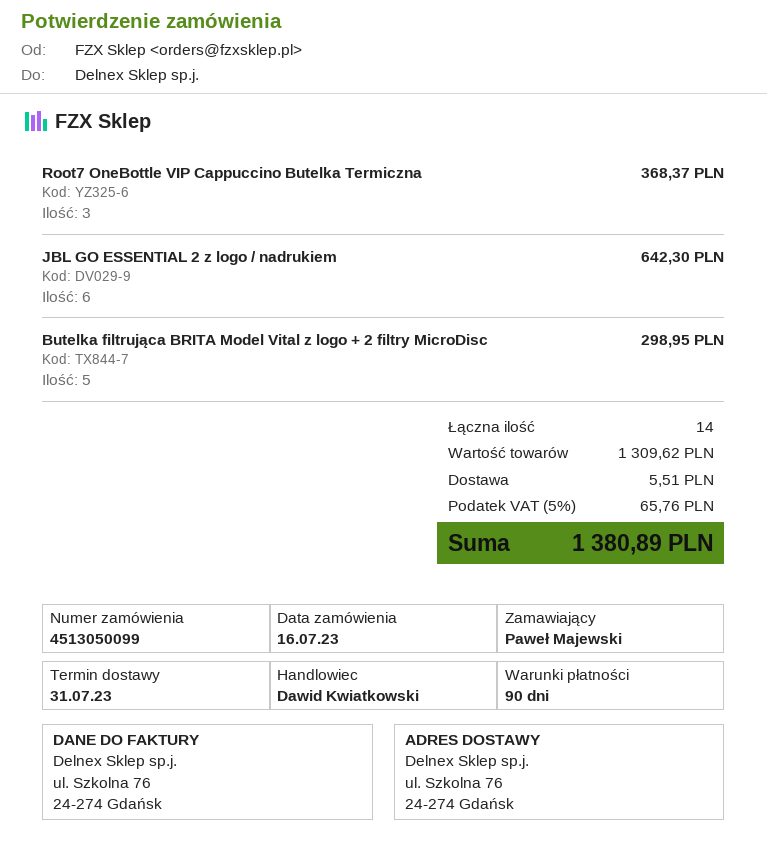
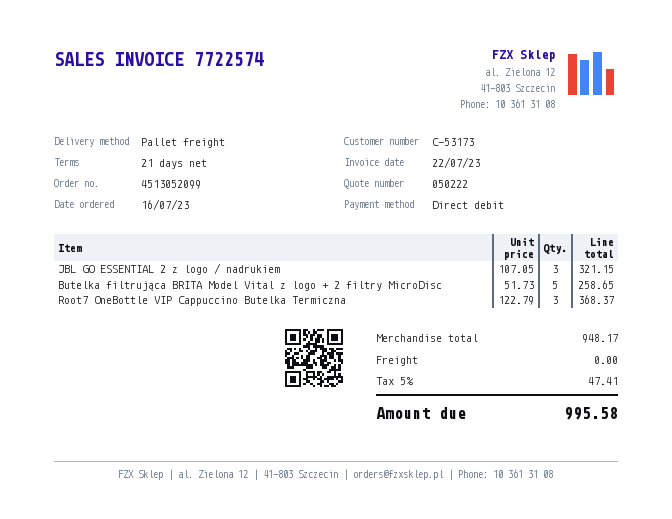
order number: 4513050099 -> 4513052099
payment terms: 90 days -> 21 days
JBL GO ESSENTIAL 2 z logo / nadrukiem: 6 for 642.30 -> 3 for 321.15
Butelka filtrująca BRITA Model Vital z logo + 2 filtry MicroDisc: 5 for 298.95 -> 5 for 258.65
subtotal: 1309.62 -> 948.17
shipping: 5.51 -> 0.00
tax: 5% = 65.76 -> 5% = 47.41
total: 1380.89 -> 995.58

